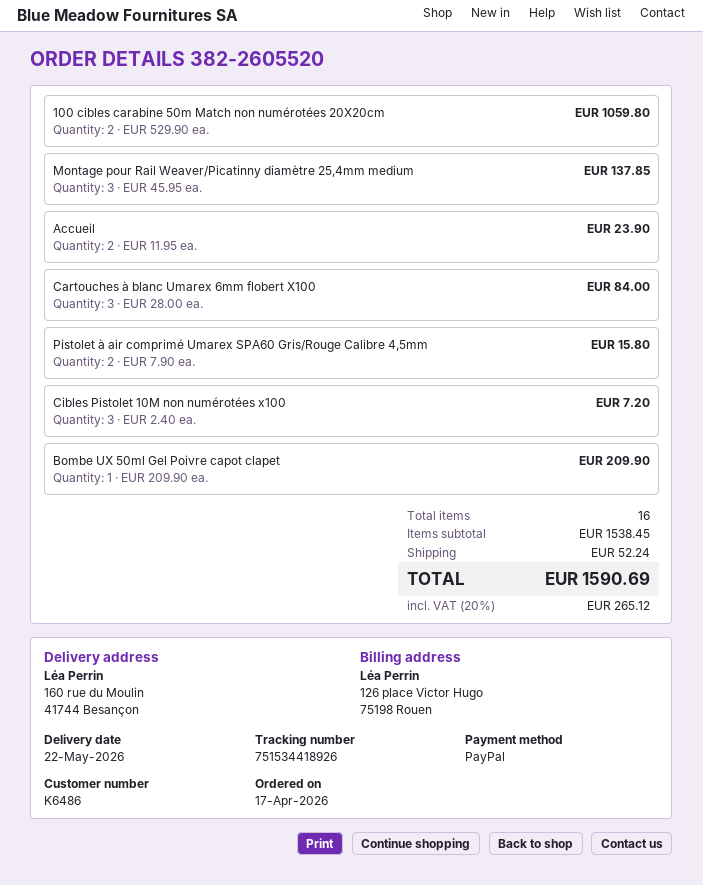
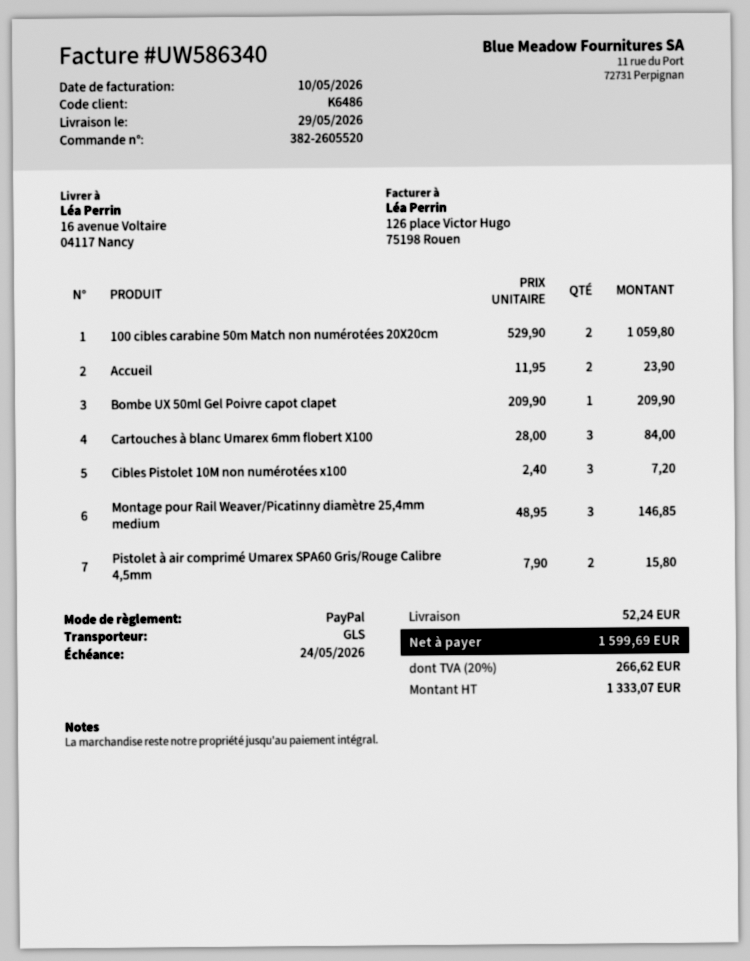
delivery date: 2026-05-22 -> 2026-05-29
ship to: 160 rue du Moulin, 41744 Besançon -> 16 avenue Voltaire, 04117 Nancy
Montage pour Rail Weaver/Picatinny diamètre 25,4mm medium: 3 x 45.95 = 137.85 -> 3 x 48.95 = 146.85
tax: 20% = 265.12 -> 20% = 266.62
total: 1590.69 -> 1599.69

